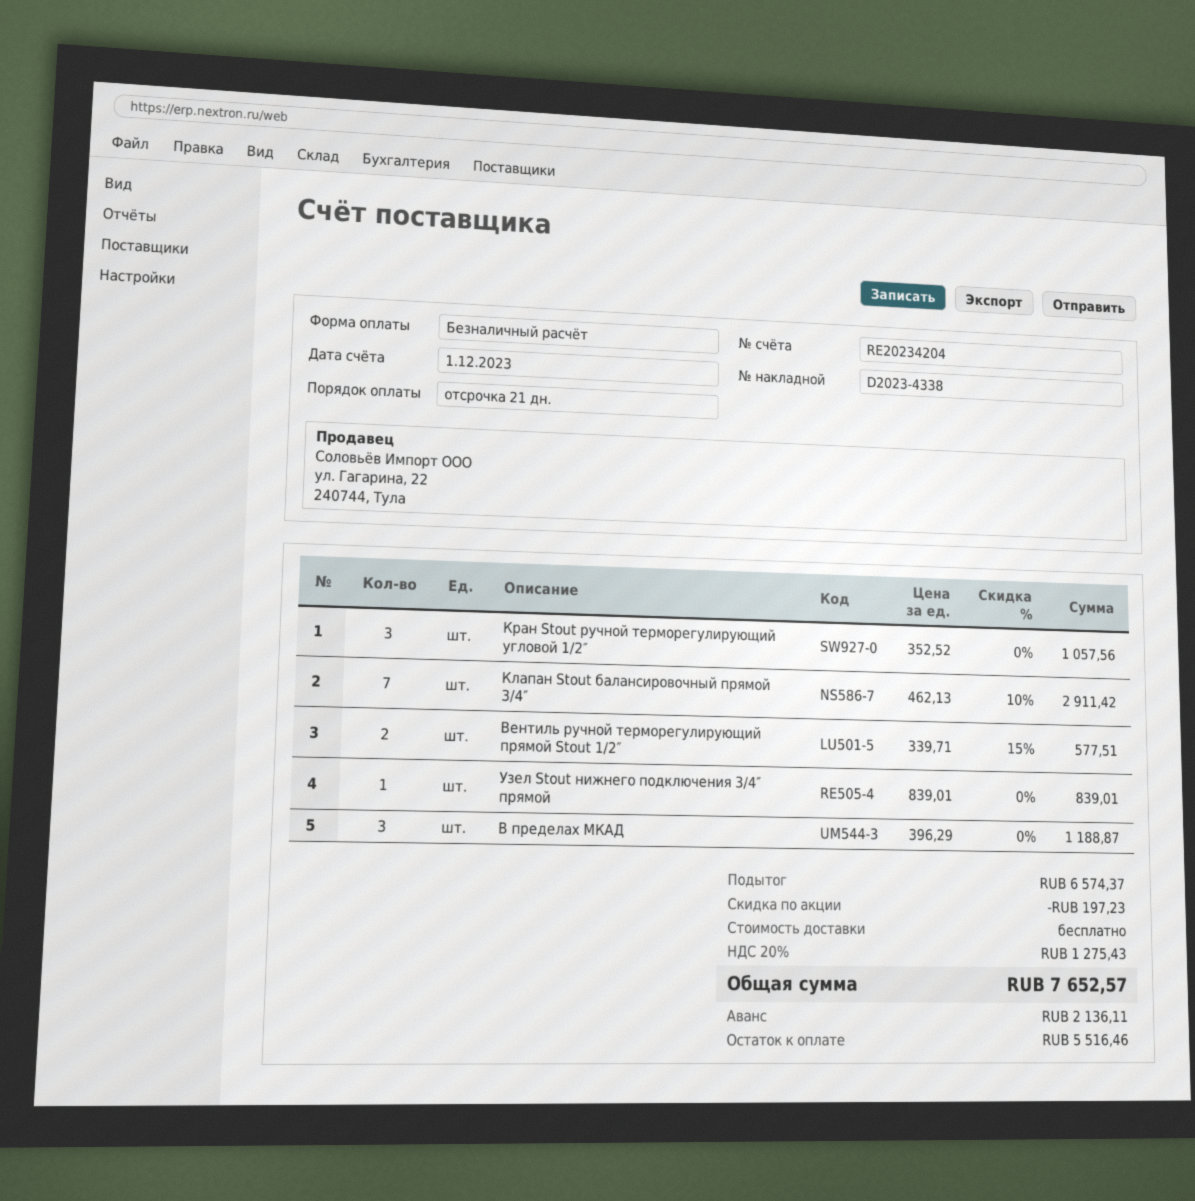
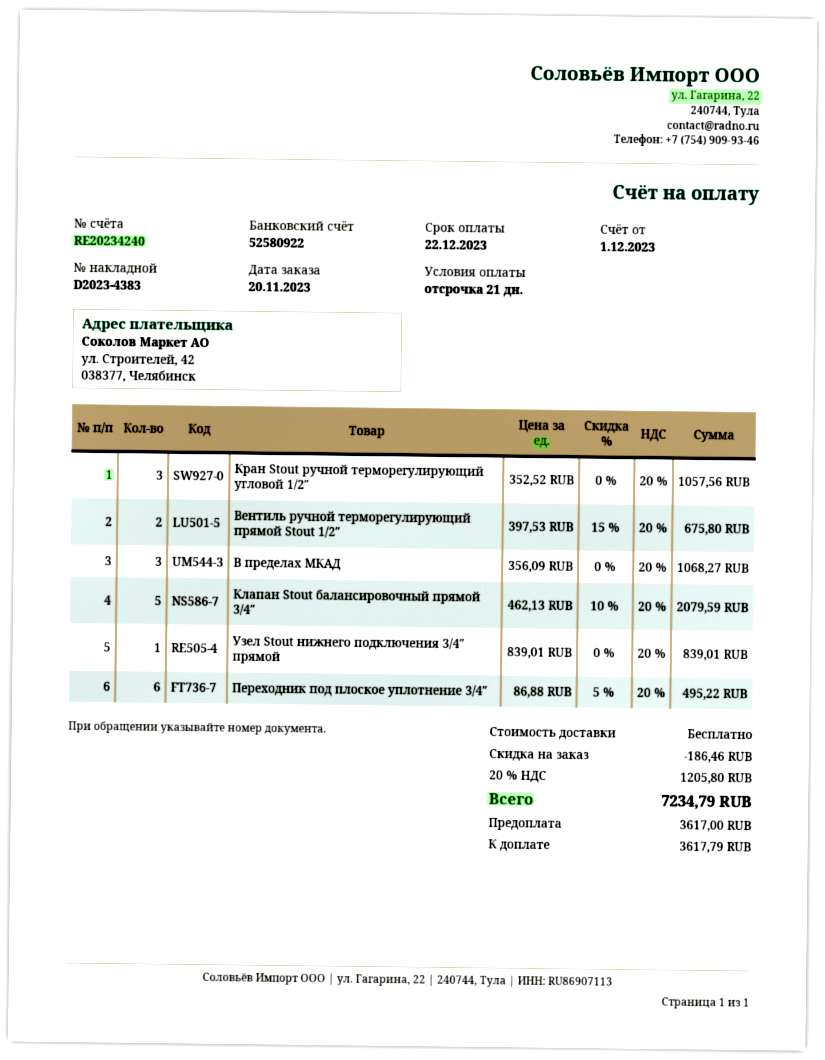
delivery note number: D2023-4338 -> D2023-4383
invoice number: RE20234204 -> RE20234240
Клапан Stout балансировочный прямой 3/4″: 7 x 462.13 - 10% = 2911.42 -> 5 x 462.13 - 10% = 2079.59
Вентиль ручной терморегулирующий прямой Stout 1/2″: 2 x 339.71 - 15% = 577.51 -> 2 x 397.53 - 15% = 675.80
В пределах МКАД: 3 x 396.29 = 1188.87 -> 3 x 356.09 = 1068.27
Переходник под плоское уплотнение 3/4″: none -> 6 x 86.88 - 5% = 495.22
discount: 197.23 -> 186.46
tax: 20% = 1275.43 -> 20% = 1205.80
total: 7652.57 -> 7234.79
deposit: 2136.11 -> 3617.00
balance: 5516.46 -> 3617.79

